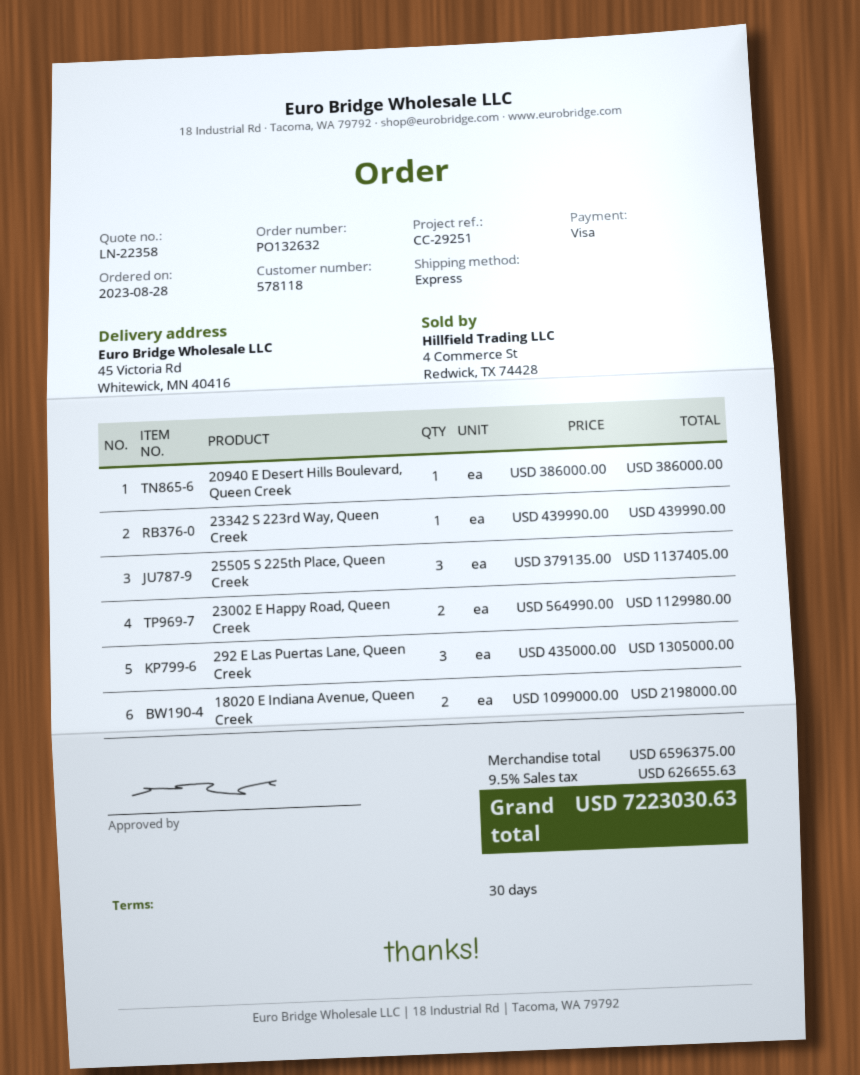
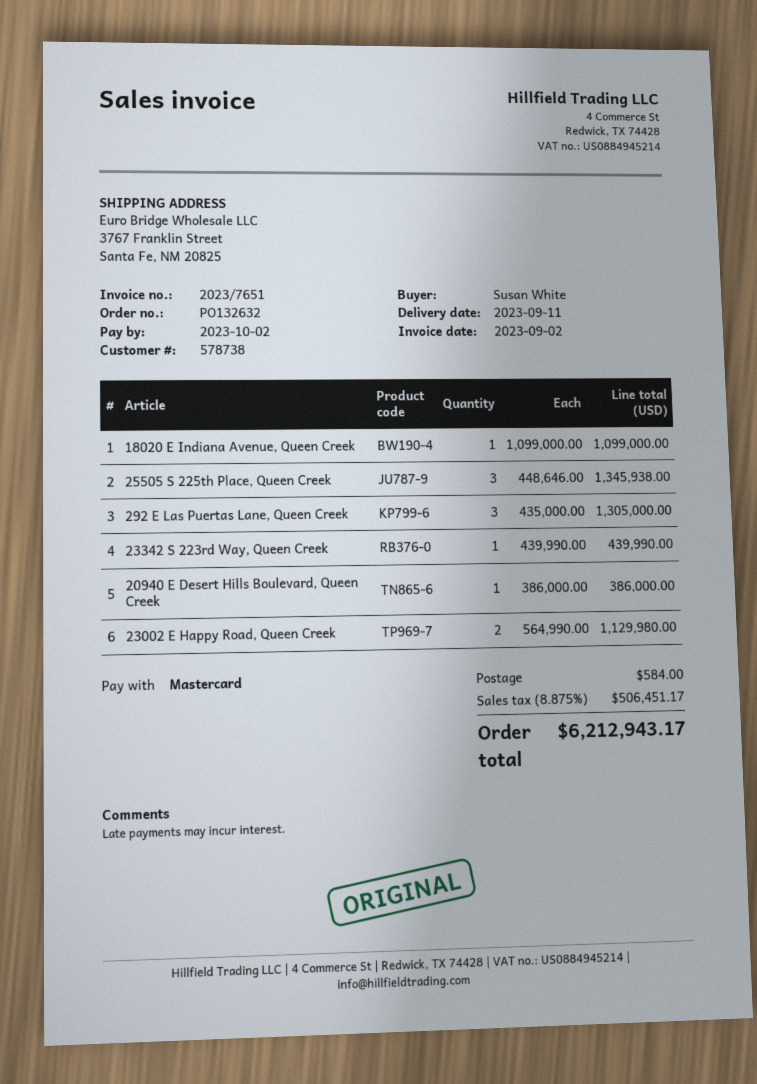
customer number: 578118 -> 578738
payment method: Visa -> Mastercard
ship to: 45 Victoria Rd, Whitewick, MN 40416 -> 3767 Franklin Street, Santa Fe, NM 20825
25505 S 225th Place, Queen Creek: 3 x 379135.00 = 1137405.00 -> 3 x 448646.00 = 1345938.00
18020 E Indiana Avenue, Queen Creek: 2 x 1099000.00 = 2198000.00 -> 1 x 1099000.00 = 1099000.00
shipping: none -> 584.00
tax: 9.5% = 626655.63 -> 8.875% = 506451.17
total: 7223030.63 -> 6212943.17

